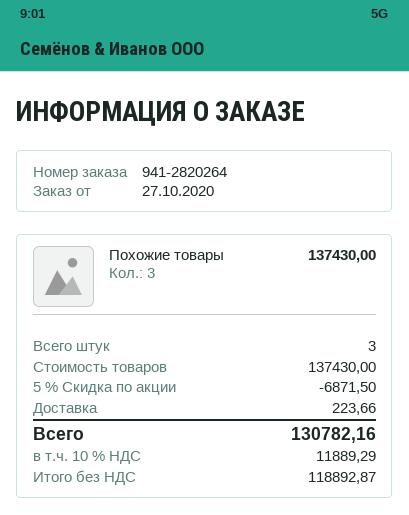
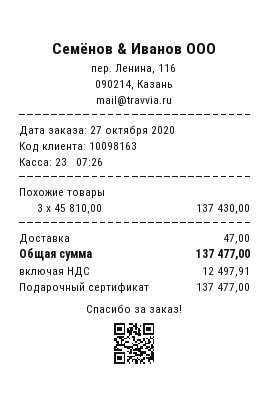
discount: 5% = 6871.50 -> none
shipping: 223.66 -> 47.00
tax: 11889.29 -> 12497.91
total: 130782.16 -> 137477.00

